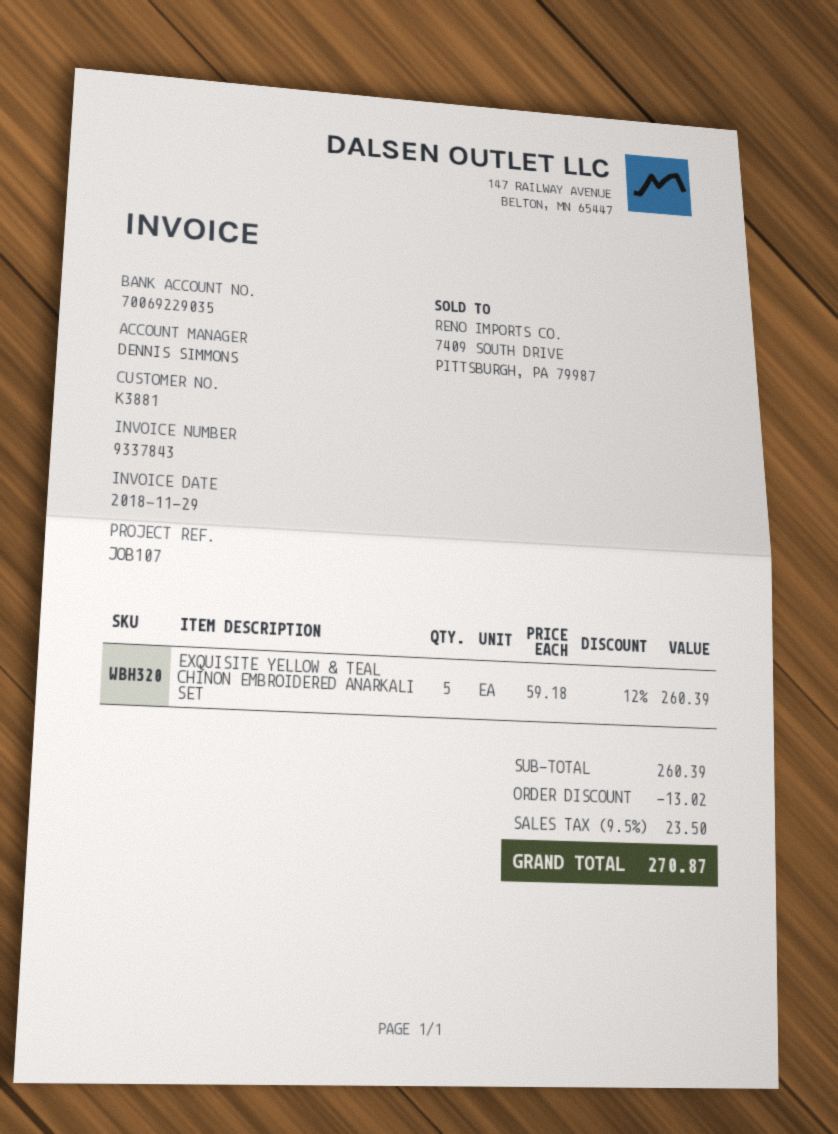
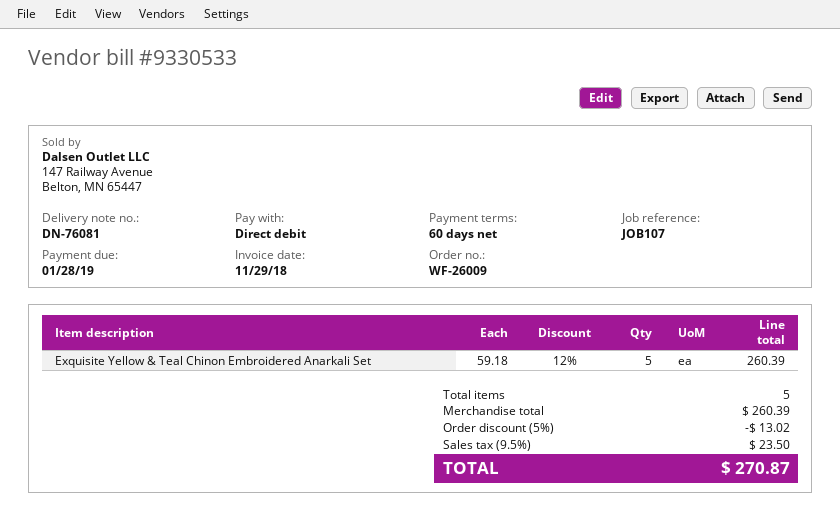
invoice number: 9337843 -> 9330533

